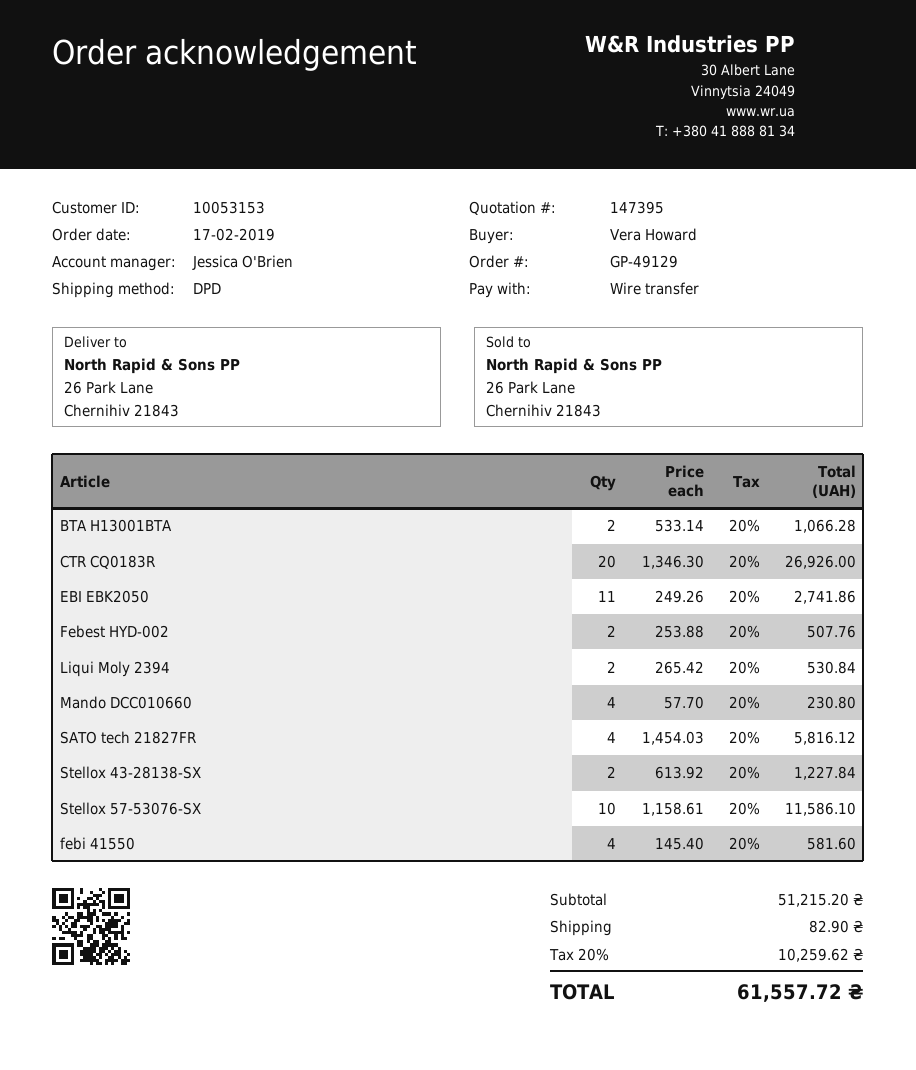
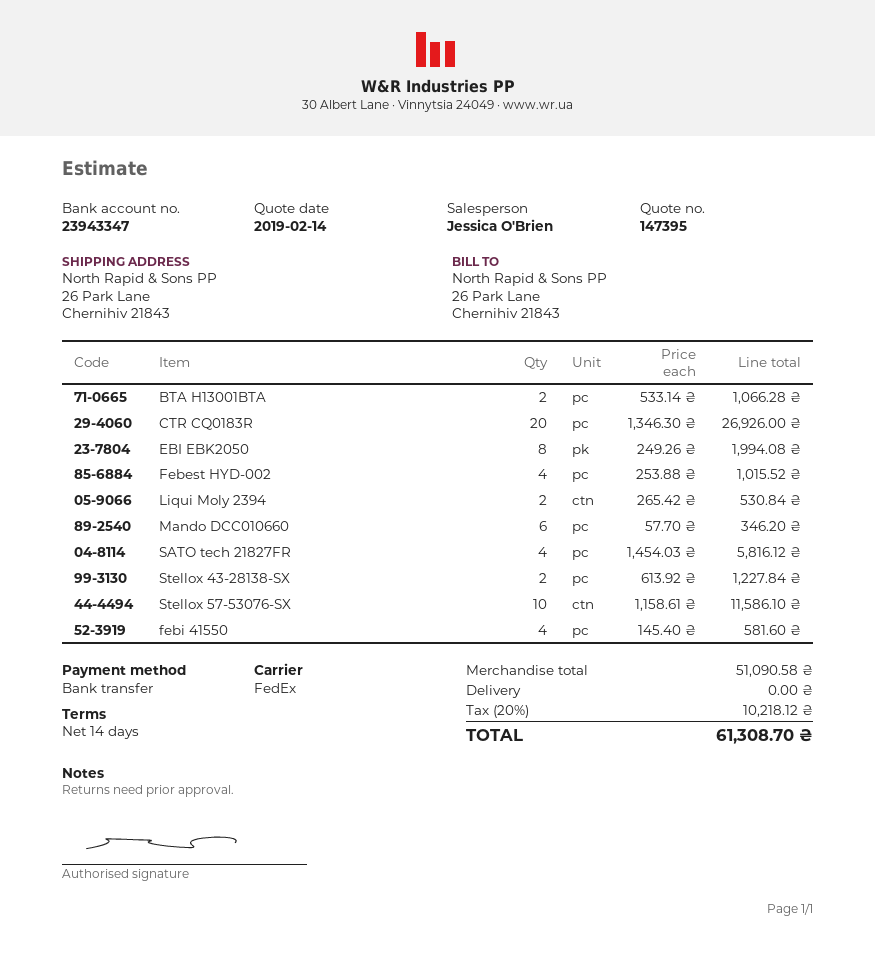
shipping method: DPD -> FedEx
EBI EBK2050: 11 x 249.26 = 2741.86 -> 8 x 249.26 = 1994.08
Febest HYD-002: 2 x 253.88 = 507.76 -> 4 x 253.88 = 1015.52
Mando DCC010660: 4 x 57.70 = 230.80 -> 6 x 57.70 = 346.20
subtotal: 51215.20 -> 51090.58
shipping: 82.90 -> 0.00
tax: 20% = 10259.62 -> 20% = 10218.12
total: 61557.72 -> 61308.70

